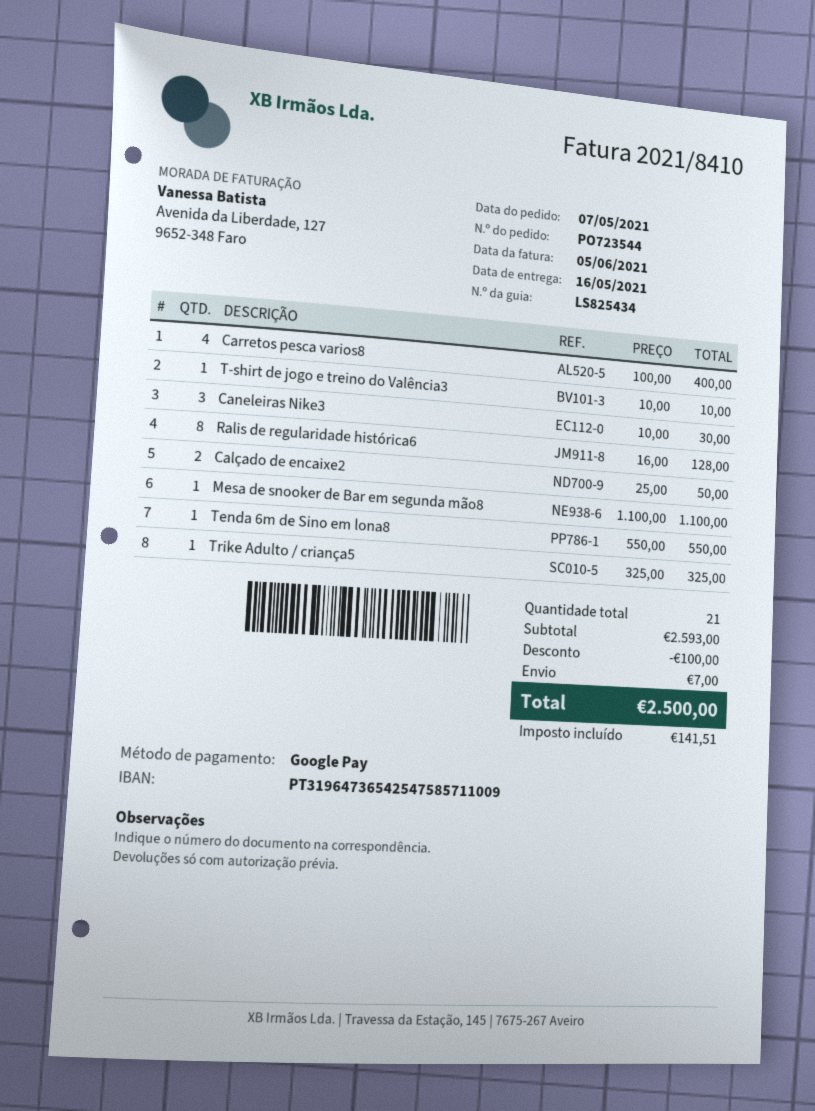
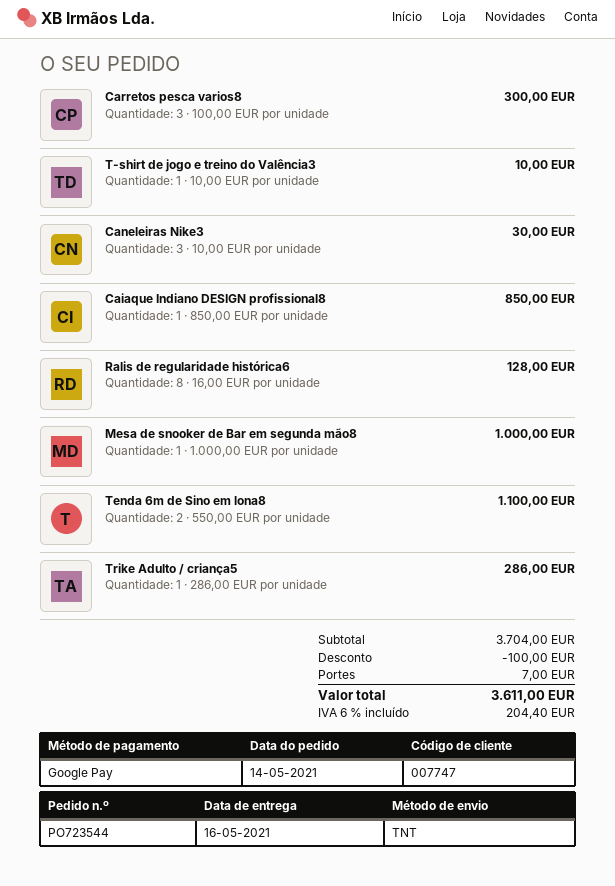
order date: 2021-05-07 -> 2021-05-14
Carretos pesca varios8: 4 x 100.00 = 400.00 -> 3 x 100.00 = 300.00
Calçado de encaixe2: 2 x 25.00 = 50.00 -> none
Mesa de snooker de Bar em segunda mão8: 1 x 1100.00 = 1100.00 -> 1 x 1000.00 = 1000.00
Tenda 6m de Sino em lona8: 1 x 550.00 = 550.00 -> 2 x 550.00 = 1100.00
Trike Adulto / criança5: 1 x 325.00 = 325.00 -> 1 x 286.00 = 286.00
Caiaque Indiano DESIGN profissional8: none -> 1 x 850.00 = 850.00
subtotal: 2593.00 -> 3704.00
tax: 141.51 -> 204.40
total: 2500.00 -> 3611.00

